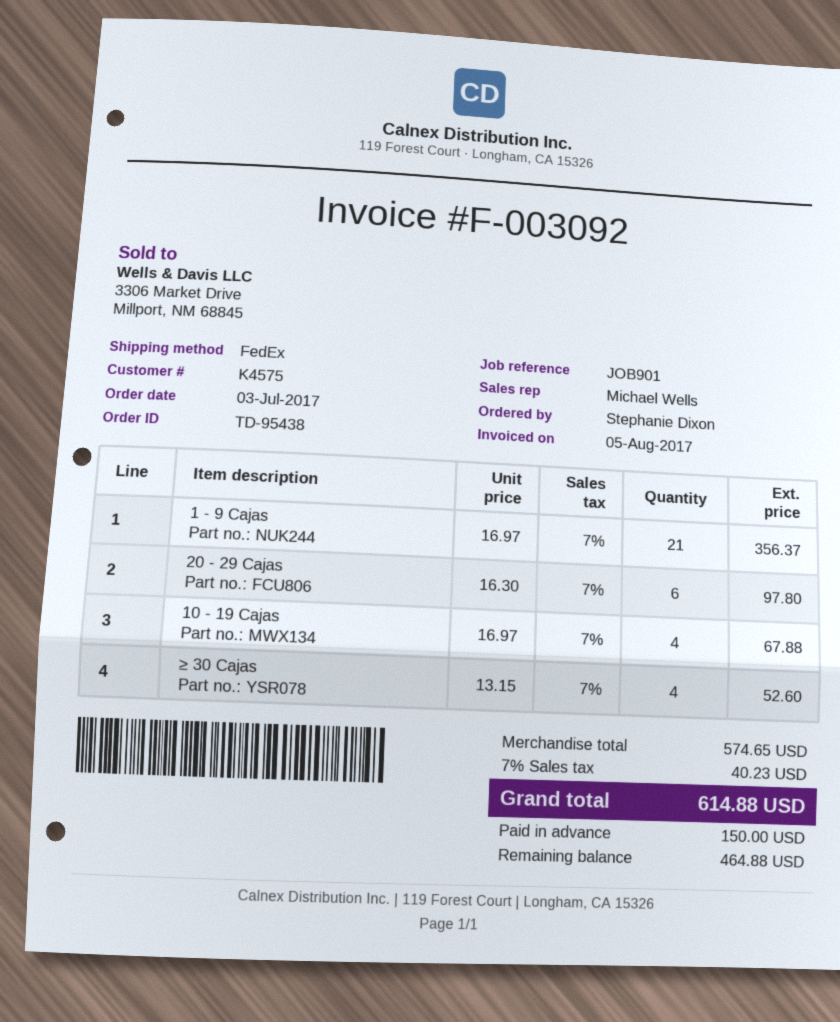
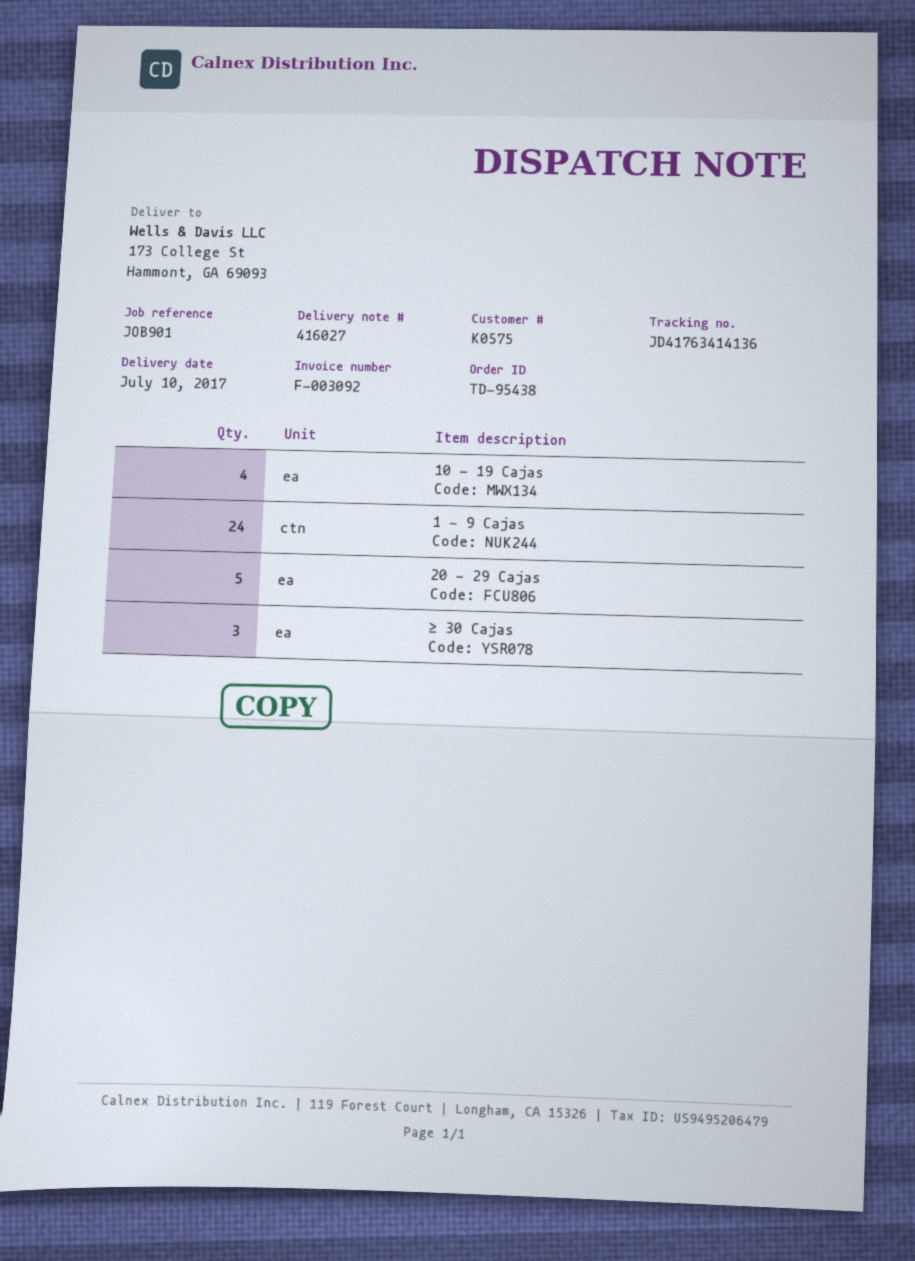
customer number: K4575 -> K0575
1 - 9 Cajas: 21 -> 24
20 - 29 Cajas: 6 -> 5
≥ 30 Cajas: 4 -> 3

